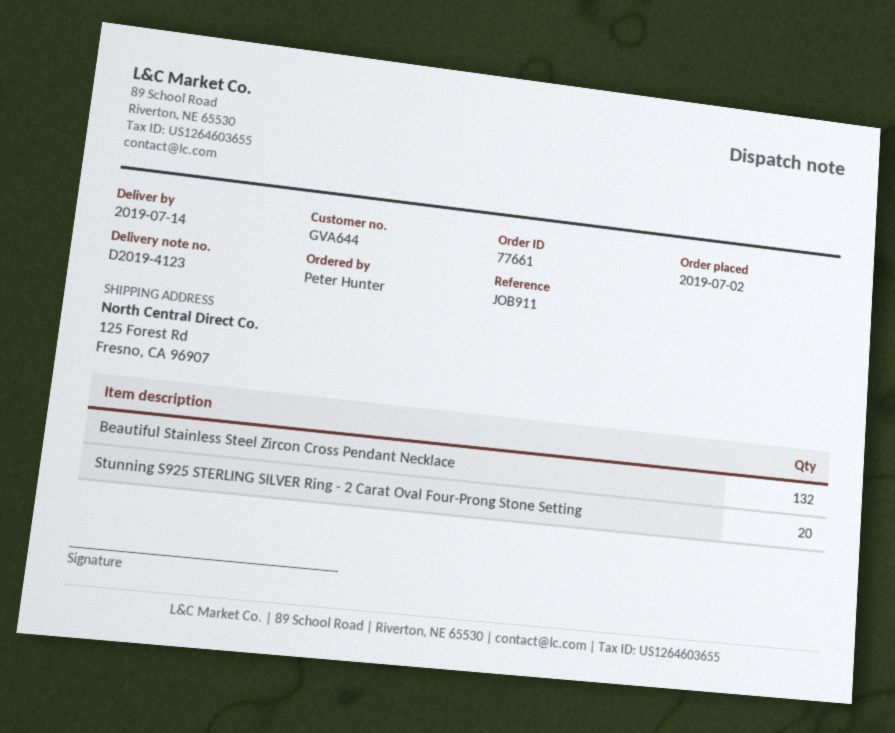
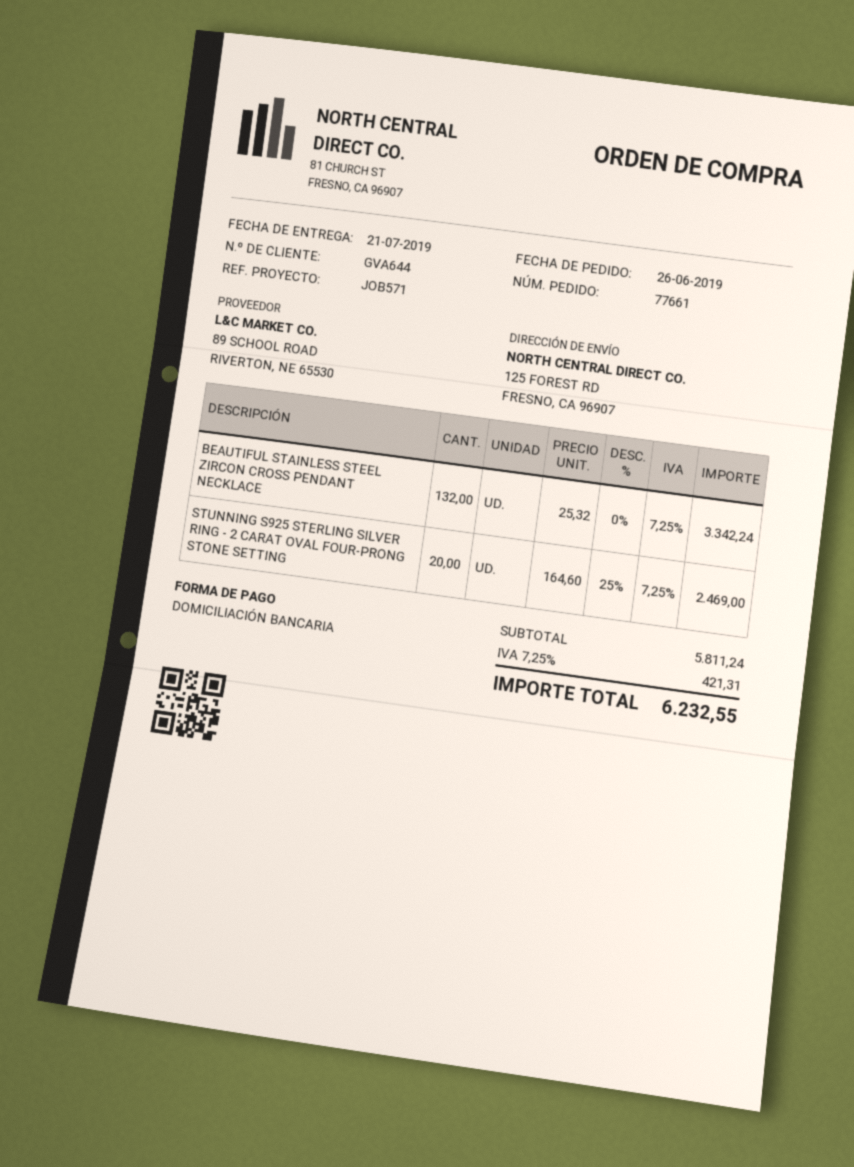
order date: 2019-07-02 -> 2019-06-26
delivery date: 2019-07-14 -> 2019-07-21
reference: JOB911 -> JOB571

